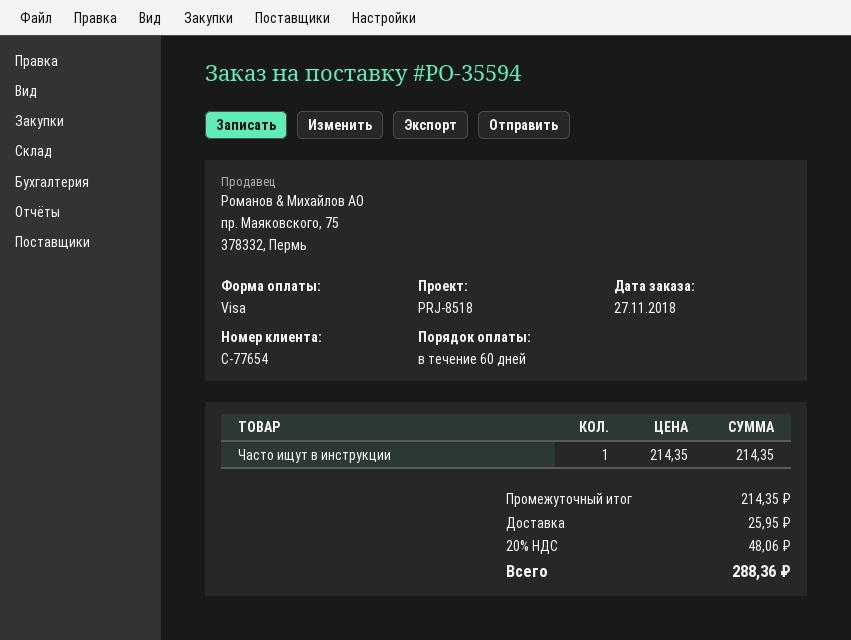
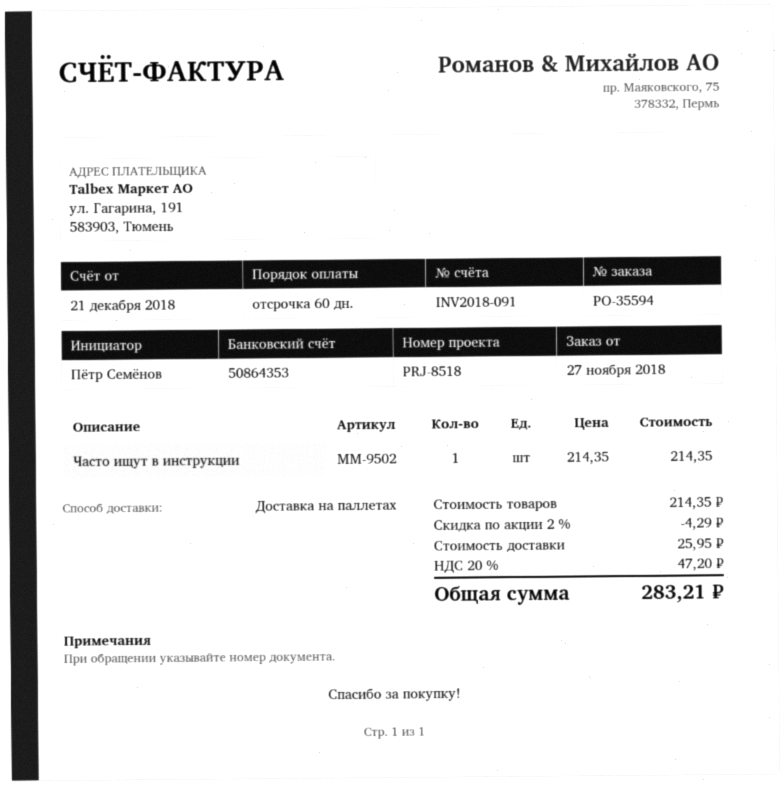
discount: none -> 2% = 4.29
tax: 20% = 48.06 -> 20% = 47.20
total: 288.36 -> 283.21

